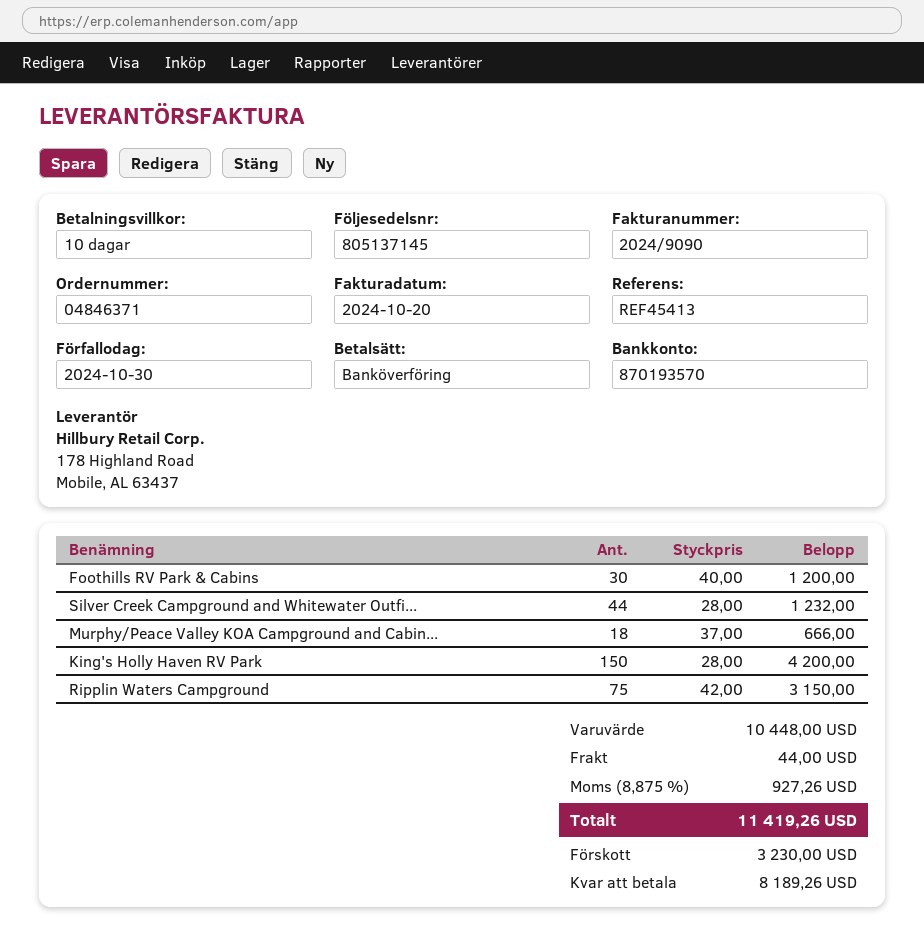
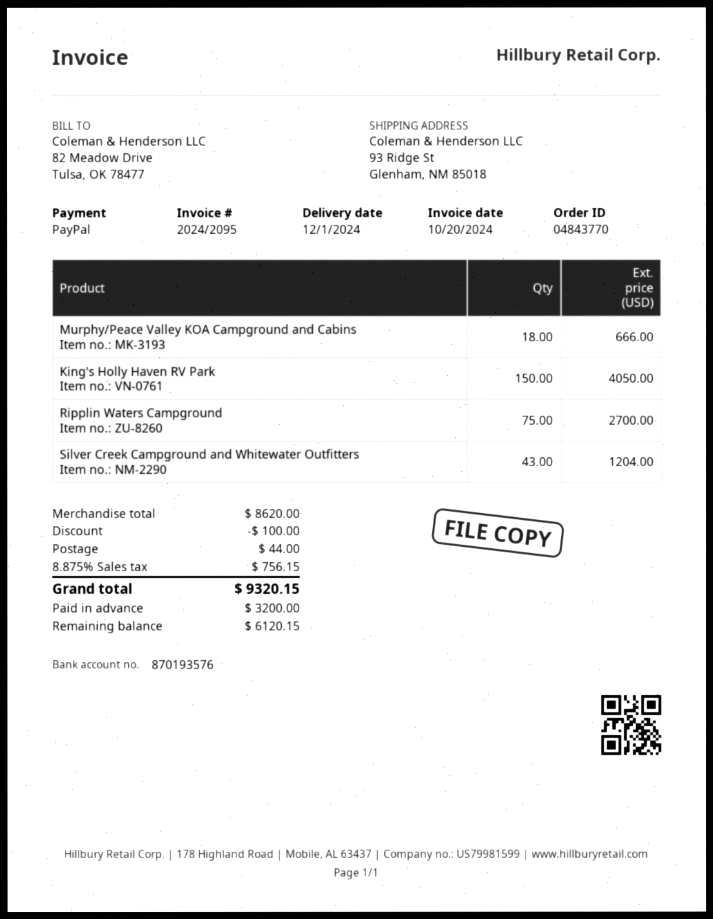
order number: 04846371 -> 04843770
invoice number: 2024/9090 -> 2024/2095
payment method: bank transfer -> PayPal
bank account: 870193570 -> 870193576
Foothills RV Park & Cabins: 30 for 1200.00 -> none
Silver Creek Campground and Whitewater Outfi...: 44 for 1232.00 -> 43 for 1204.00
King's Holly Haven RV Park: 150 for 4200.00 -> 150 for 4050.00
Ripplin Waters Campground: 75 for 3150.00 -> 75 for 2700.00
subtotal: 10448.00 -> 8620.00
discount: none -> 100.00
tax: 8.875% = 927.26 -> 8.875% = 756.15
total: 11419.26 -> 9320.15
deposit: 3230.00 -> 3200.00
balance: 8189.26 -> 6120.15

